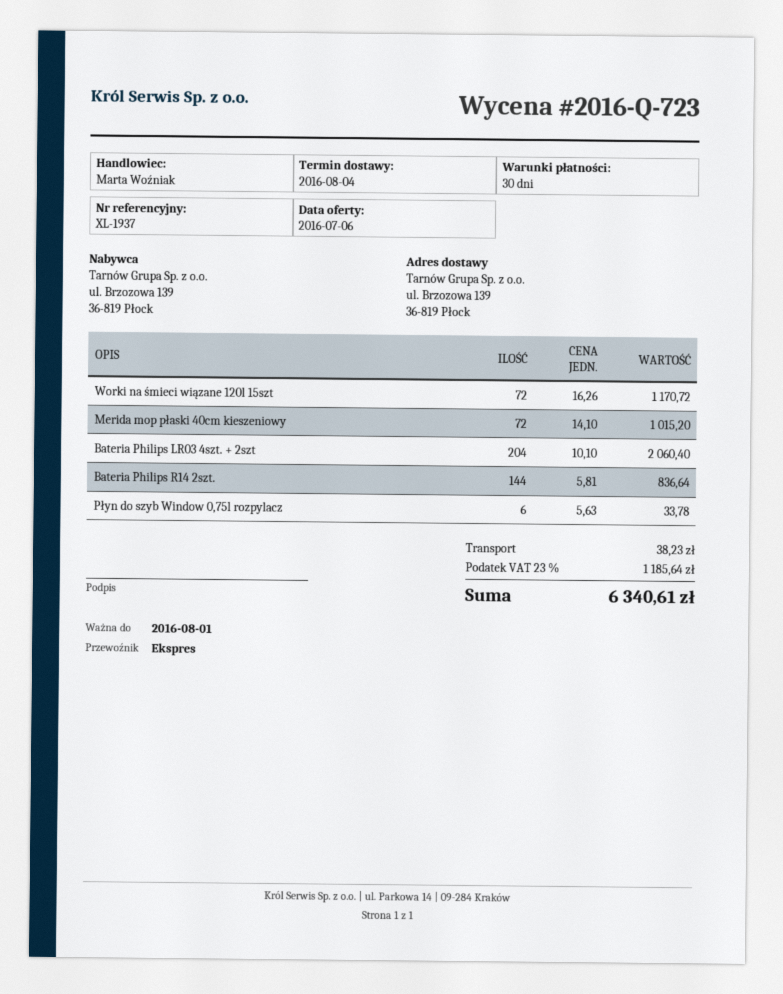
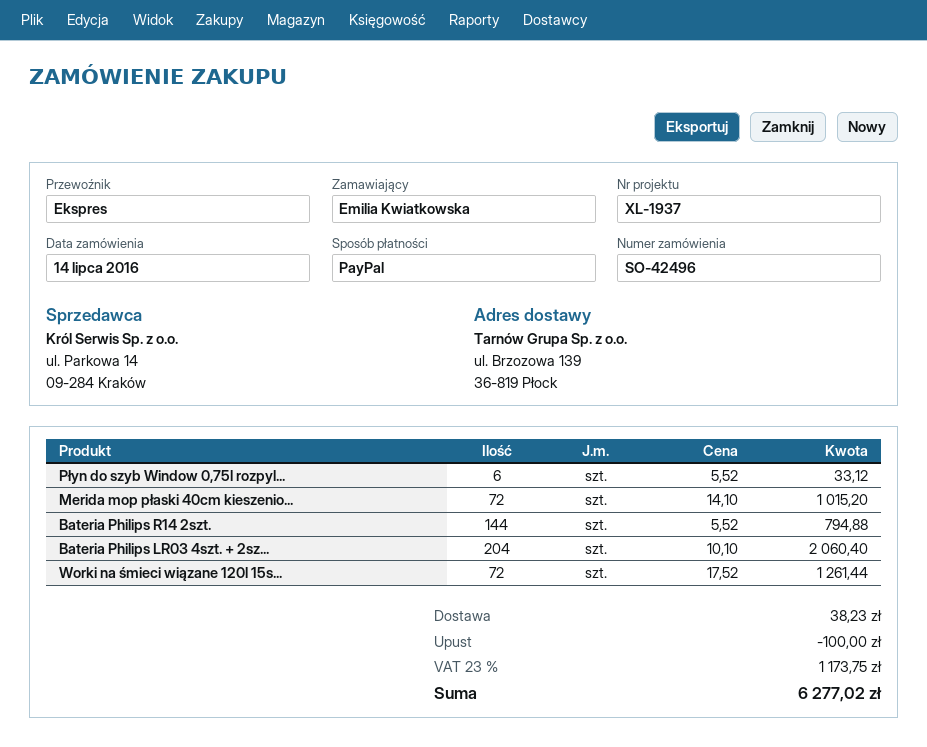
Worki na śmieci wiązane 120l 15szt: 72 x 16.26 = 1170.72 -> 72 x 17.52 = 1261.44
Bateria Philips R14 2szt.: 144 x 5.81 = 836.64 -> 144 x 5.52 = 794.88
Płyn do szyb Window 0,75l rozpylacz: 6 x 5.63 = 33.78 -> 6 x 5.52 = 33.12
discount: none -> 100.00
tax: 23% = 1185.64 -> 23% = 1173.75
total: 6340.61 -> 6277.02

